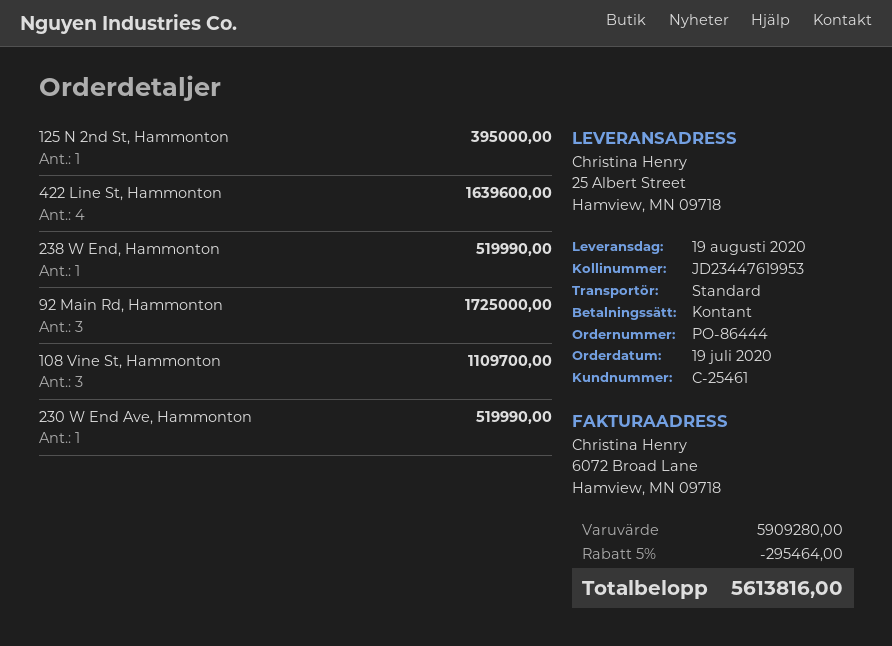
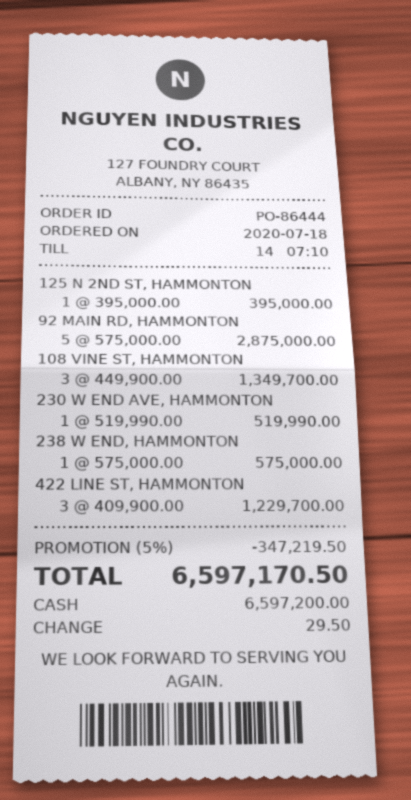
order date: 2020-07-19 -> 2020-07-18
422 Line St, Hammonton: 4 for 1639600.00 -> 3 for 1229700.00
238 W End, Hammonton: 1 for 519990.00 -> 1 for 575000.00
92 Main Rd, Hammonton: 3 for 1725000.00 -> 5 for 2875000.00
108 Vine St, Hammonton: 3 for 1109700.00 -> 3 for 1349700.00
discount: 5% = 295464.00 -> 5% = 347219.50
total: 5613816.00 -> 6597170.50

